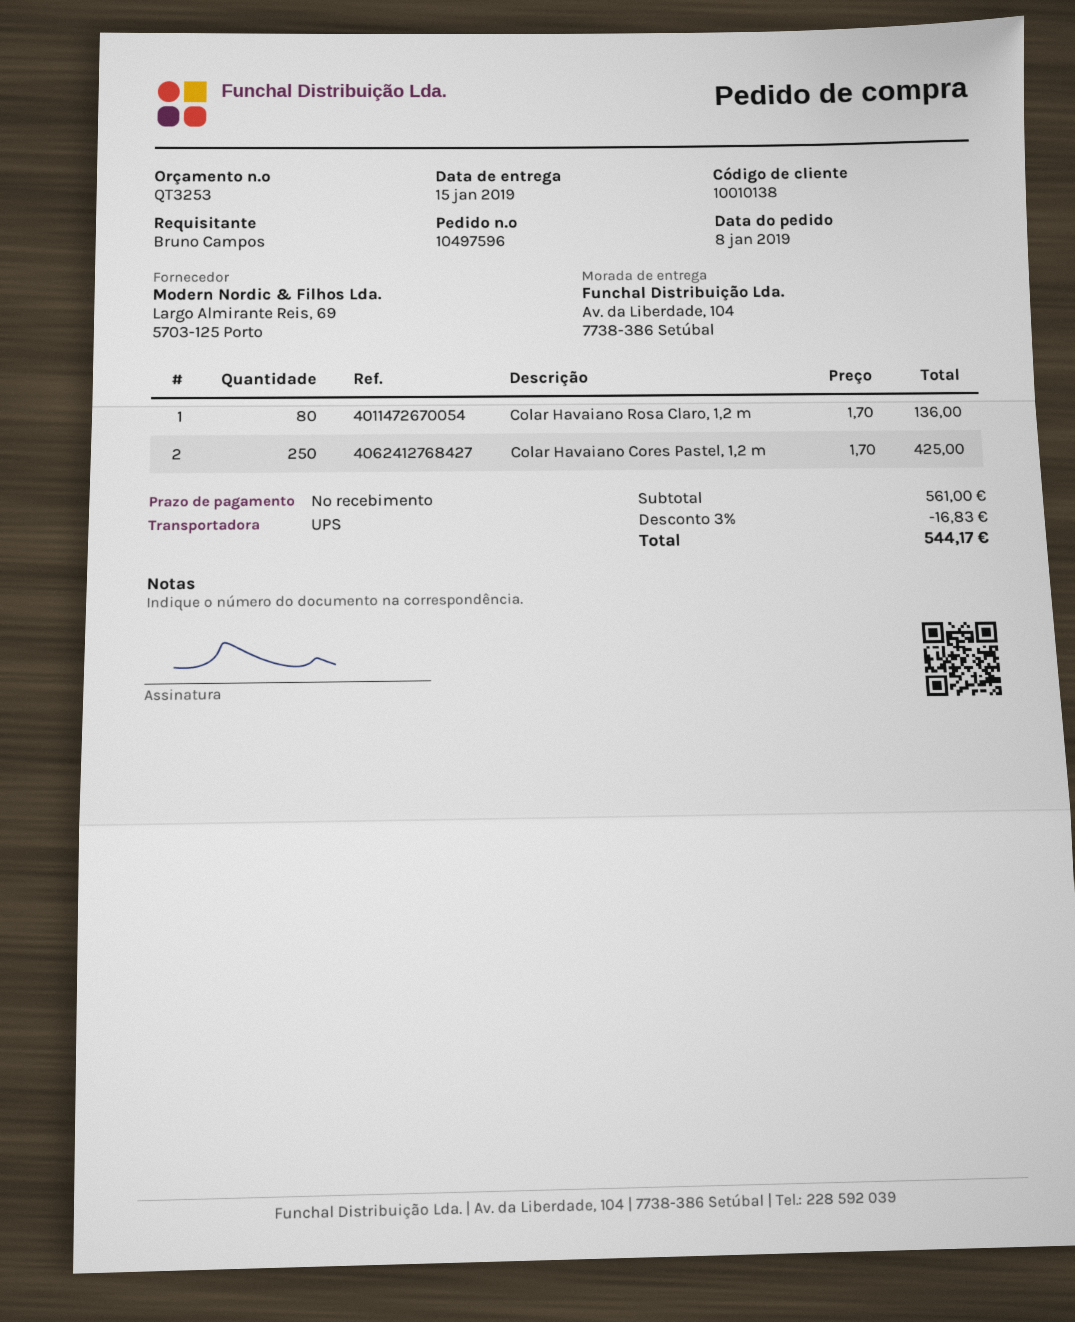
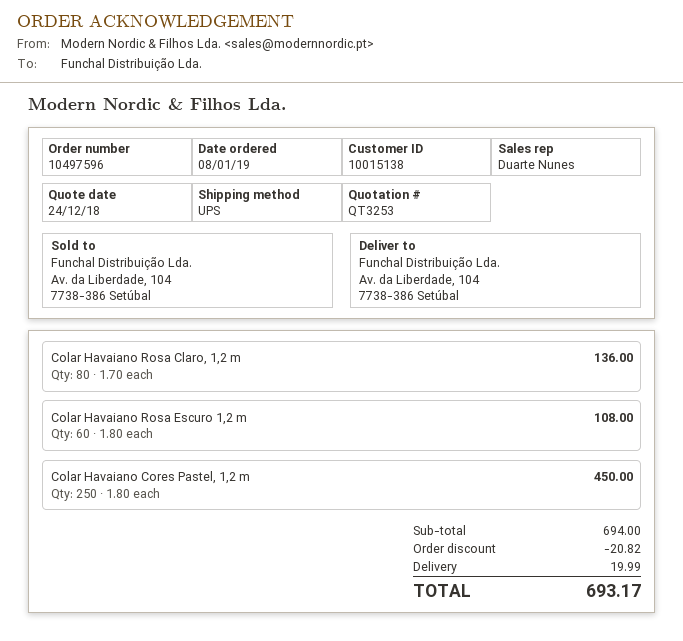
customer number: 10010138 -> 10015138
Colar Havaiano Cores Pastel, 1,2 m: 250 x 1.70 = 425.00 -> 250 x 1.80 = 450.00
Colar Havaiano Rosa Escuro 1,2 m: none -> 60 x 1.80 = 108.00
subtotal: 561.00 -> 694.00
discount: 16.83 -> 20.82
shipping: none -> 19.99
total: 544.17 -> 693.17

